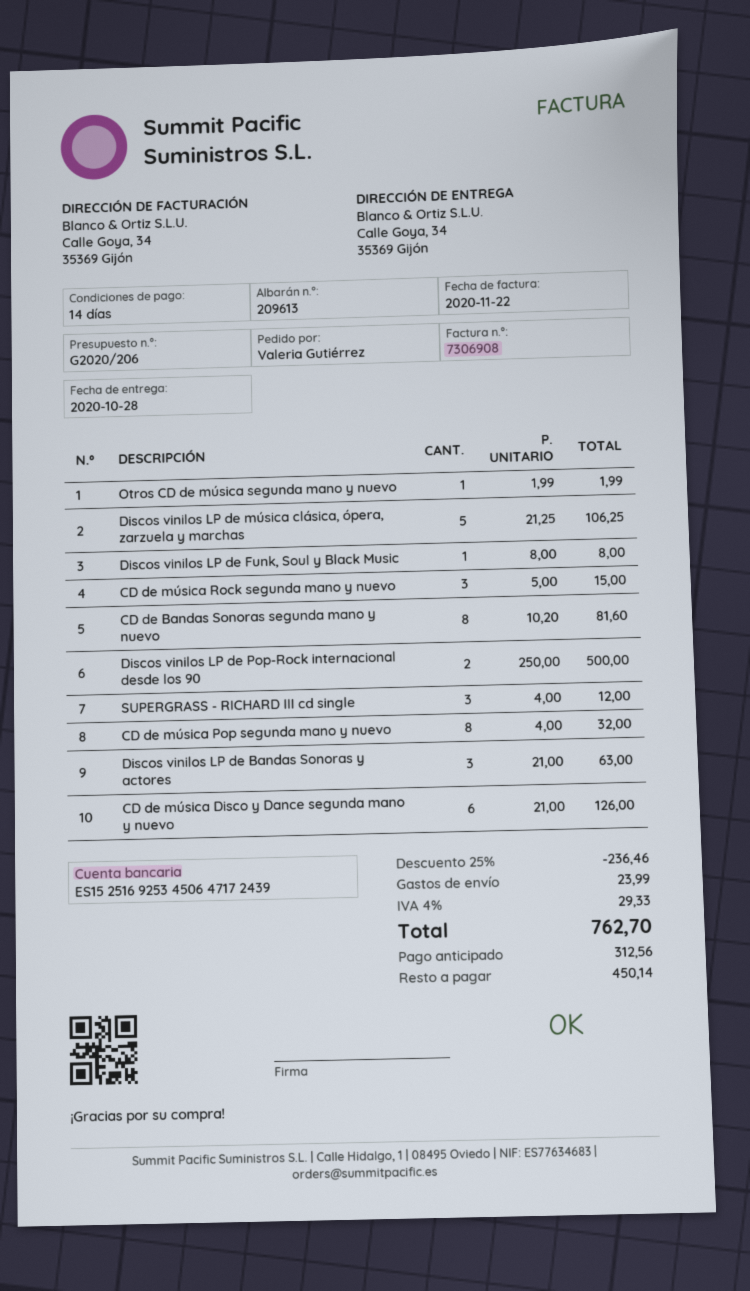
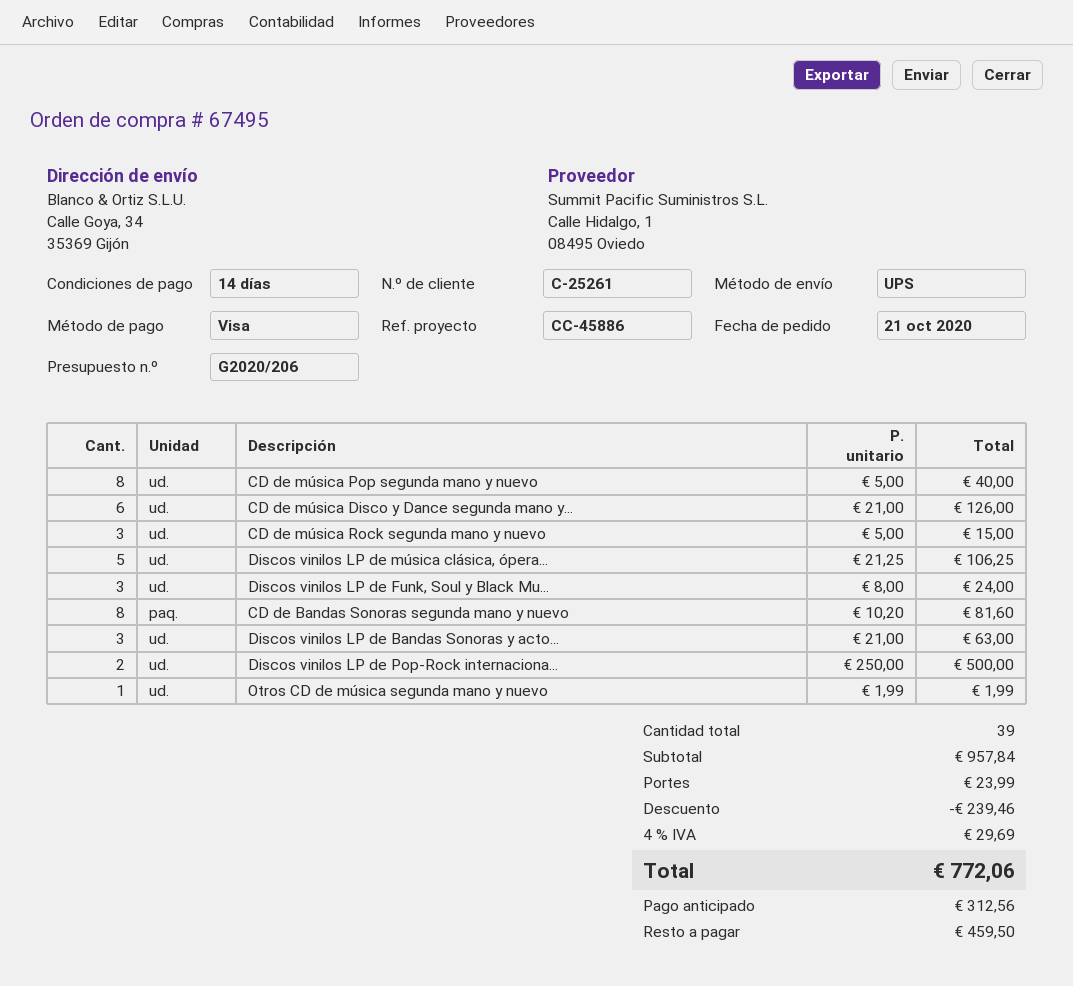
Discos vinilos LP de Funk, Soul y Black Music: 1 x 8.00 = 8.00 -> 3 x 8.00 = 24.00
SUPERGRASS - RICHARD III cd single: 3 x 4.00 = 12.00 -> none
CD de música Pop segunda mano y nuevo: 8 x 4.00 = 32.00 -> 8 x 5.00 = 40.00
discount: 236.46 -> 239.46
tax: 4% = 29.33 -> 4% = 29.69
total: 762.70 -> 772.06
balance: 450.14 -> 459.50

